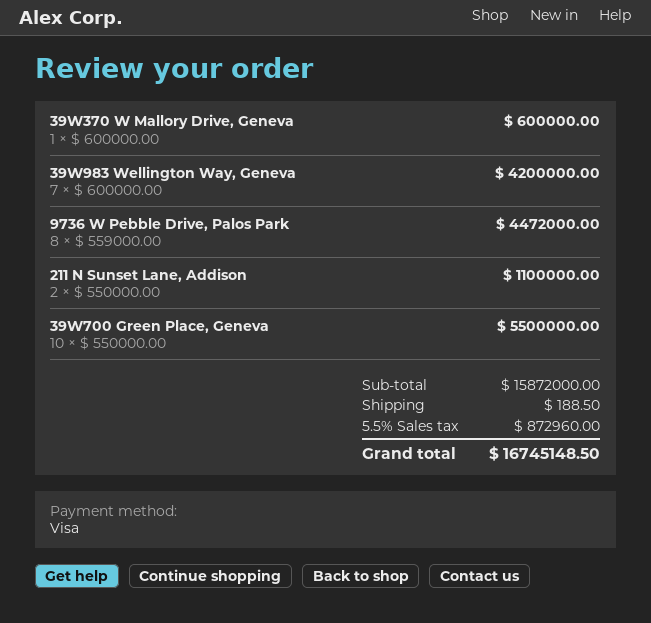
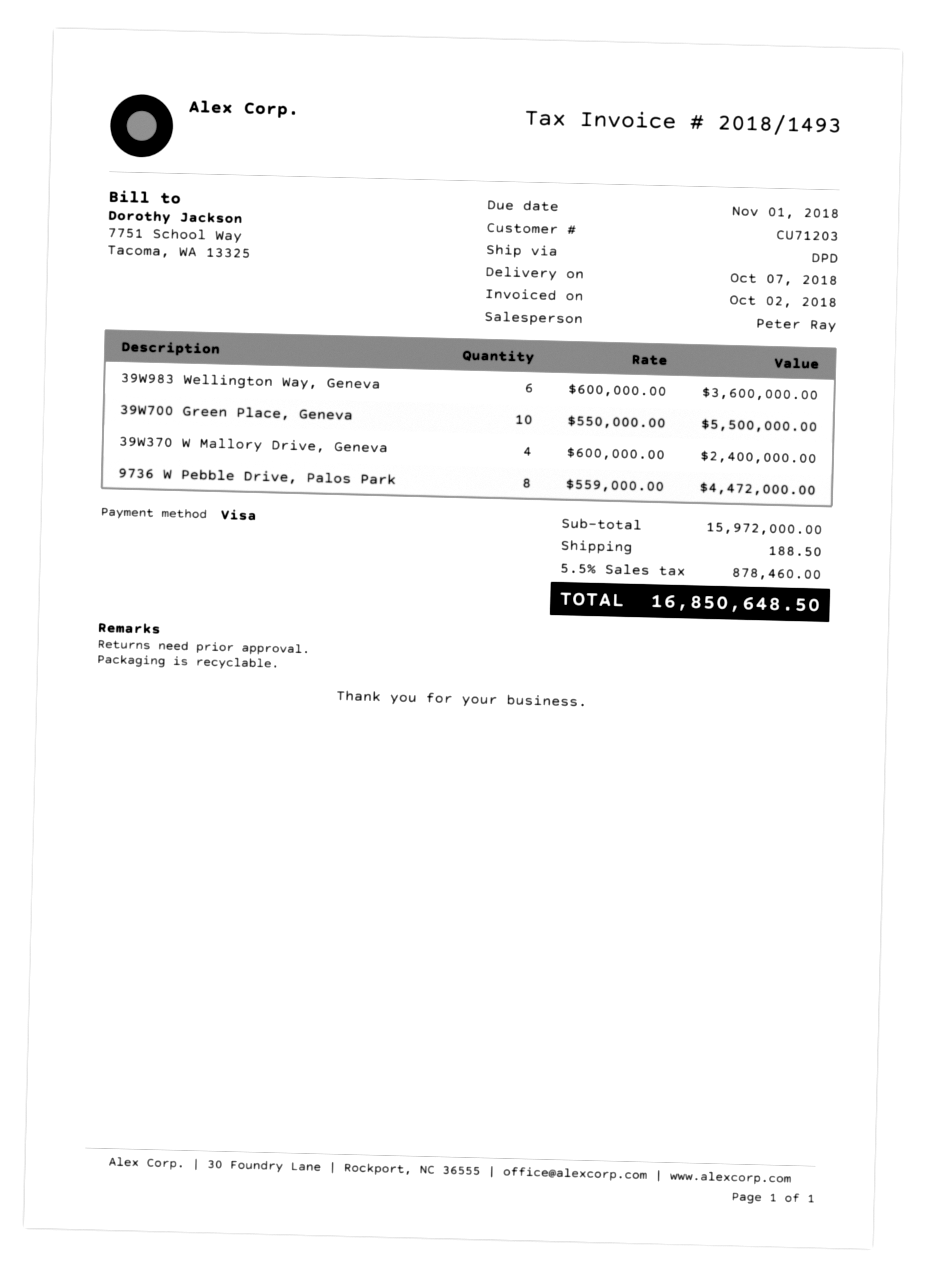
39W370 W Mallory Drive, Geneva: 1 x 600000.00 = 600000.00 -> 4 x 600000.00 = 2400000.00
39W983 Wellington Way, Geneva: 7 x 600000.00 = 4200000.00 -> 6 x 600000.00 = 3600000.00
211 N Sunset Lane, Addison: 2 x 550000.00 = 1100000.00 -> none
subtotal: 15872000.00 -> 15972000.00
tax: 5.5% = 872960.00 -> 5.5% = 878460.00
total: 16745148.50 -> 16850648.50

